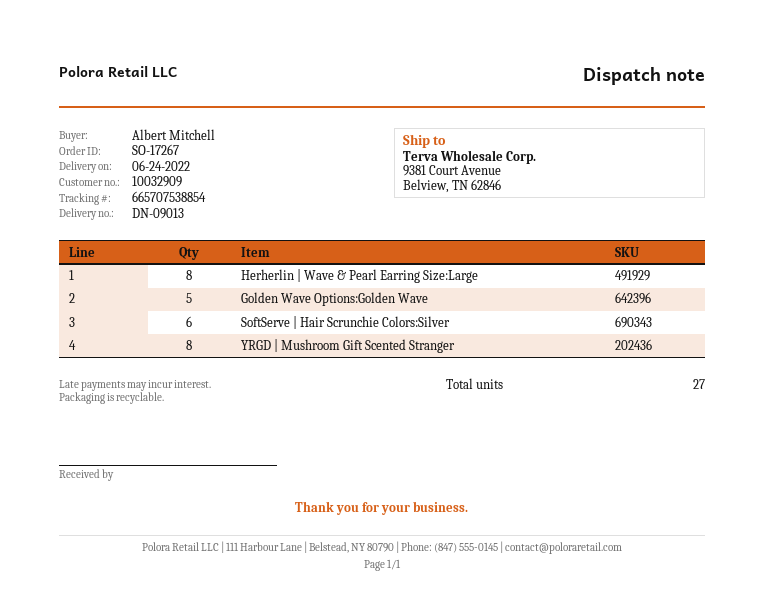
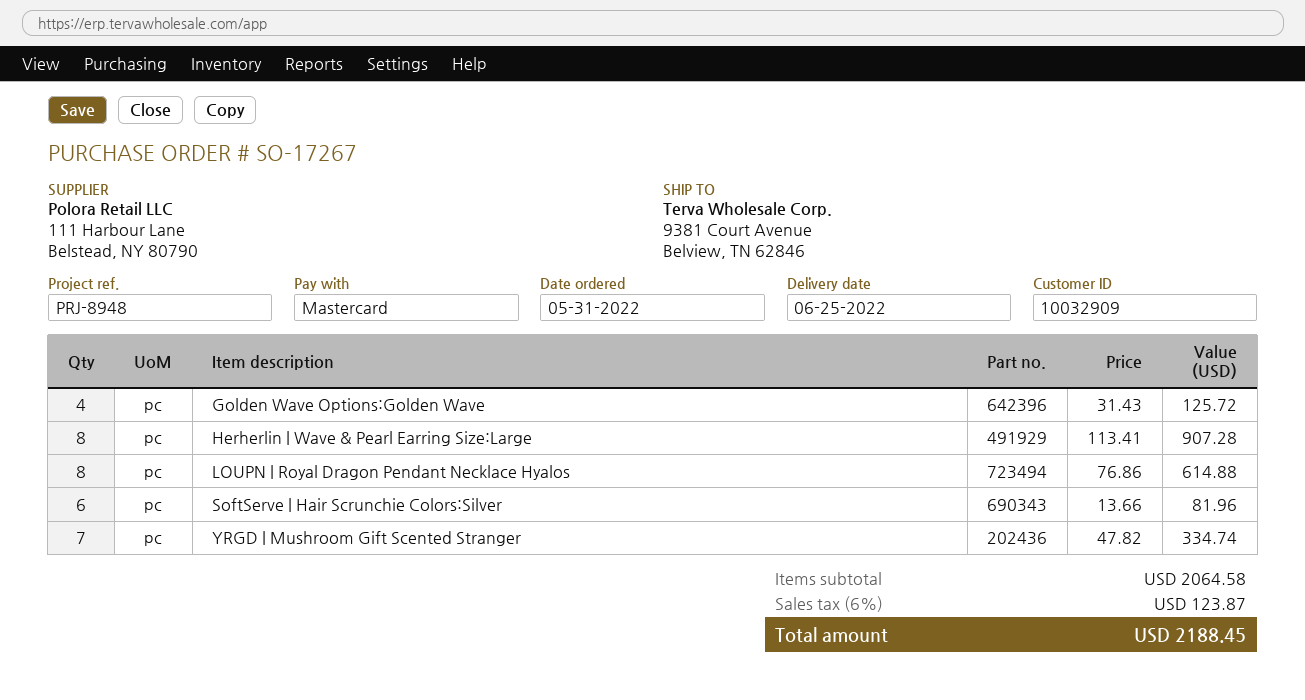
delivery date: 2022-06-24 -> 2022-06-25
Golden Wave Options:Golden Wave: 5 -> 4
YRGD | Mushroom Gift Scented Stranger: 8 -> 7
LOUPN | Royal Dragon Pendant Necklace Hyalos: none -> 8

